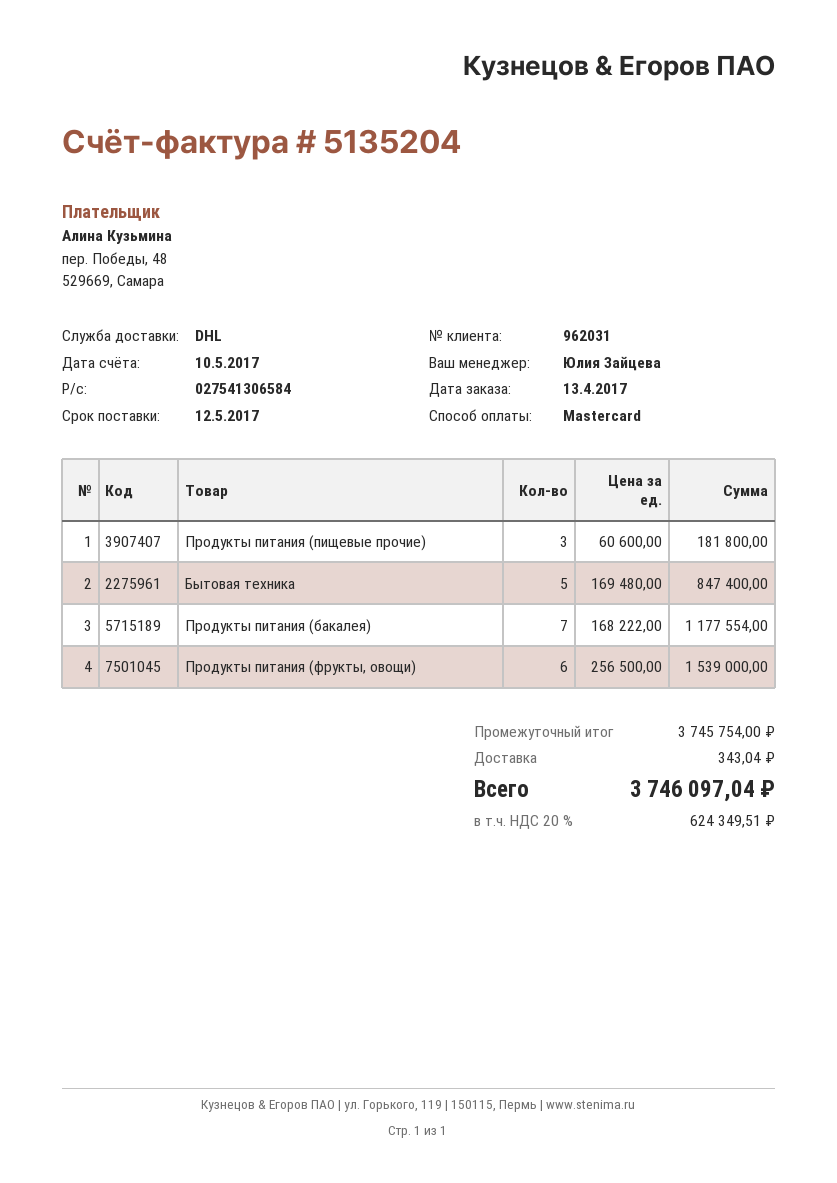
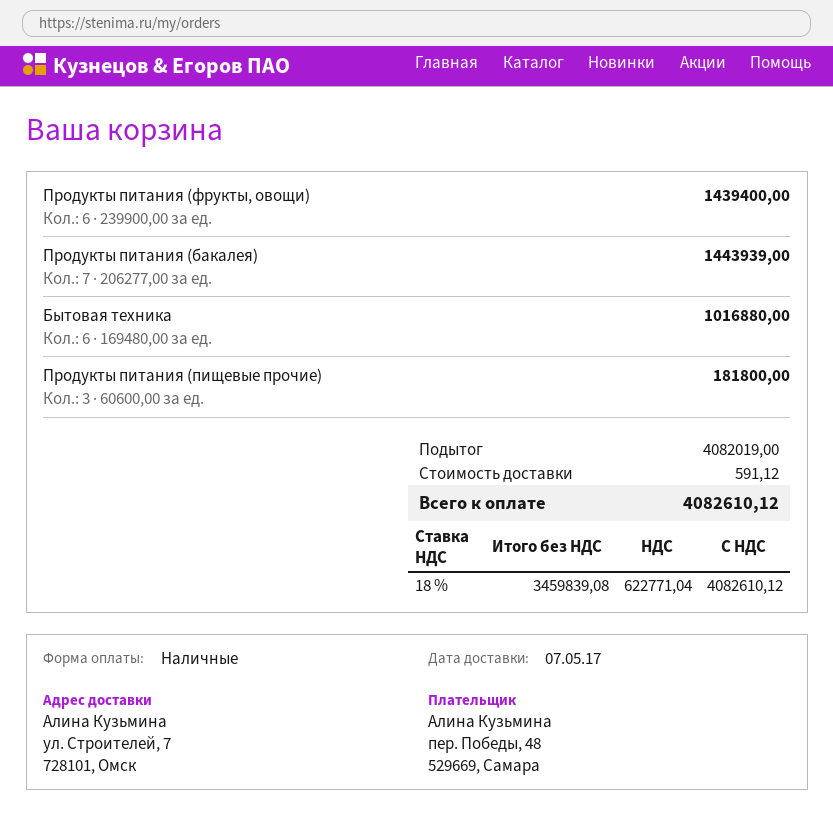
delivery date: 2017-05-12 -> 2017-05-07
payment method: Mastercard -> cash
Бытовая техника: 5 x 169480.00 = 847400.00 -> 6 x 169480.00 = 1016880.00
Продукты питания (бакалея): 7 x 168222.00 = 1177554.00 -> 7 x 206277.00 = 1443939.00
Продукты питания (фрукты, овощи): 6 x 256500.00 = 1539000.00 -> 6 x 239900.00 = 1439400.00
subtotal: 3745754.00 -> 4082019.00
shipping: 343.04 -> 591.12
tax: 20% = 624349.51 -> 18% = 622771.04
total: 3746097.04 -> 4082610.12

